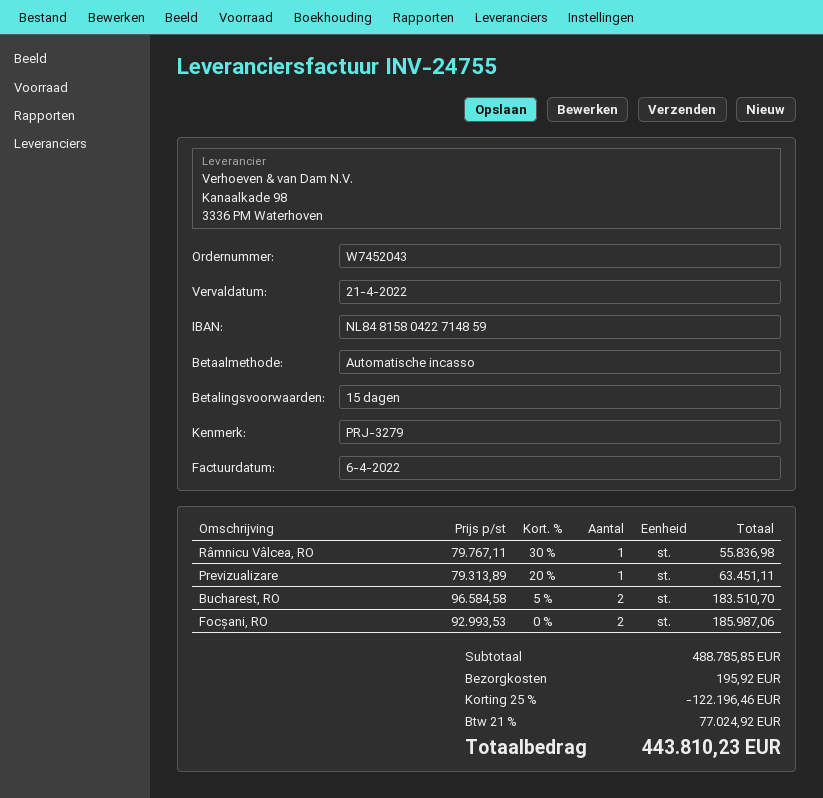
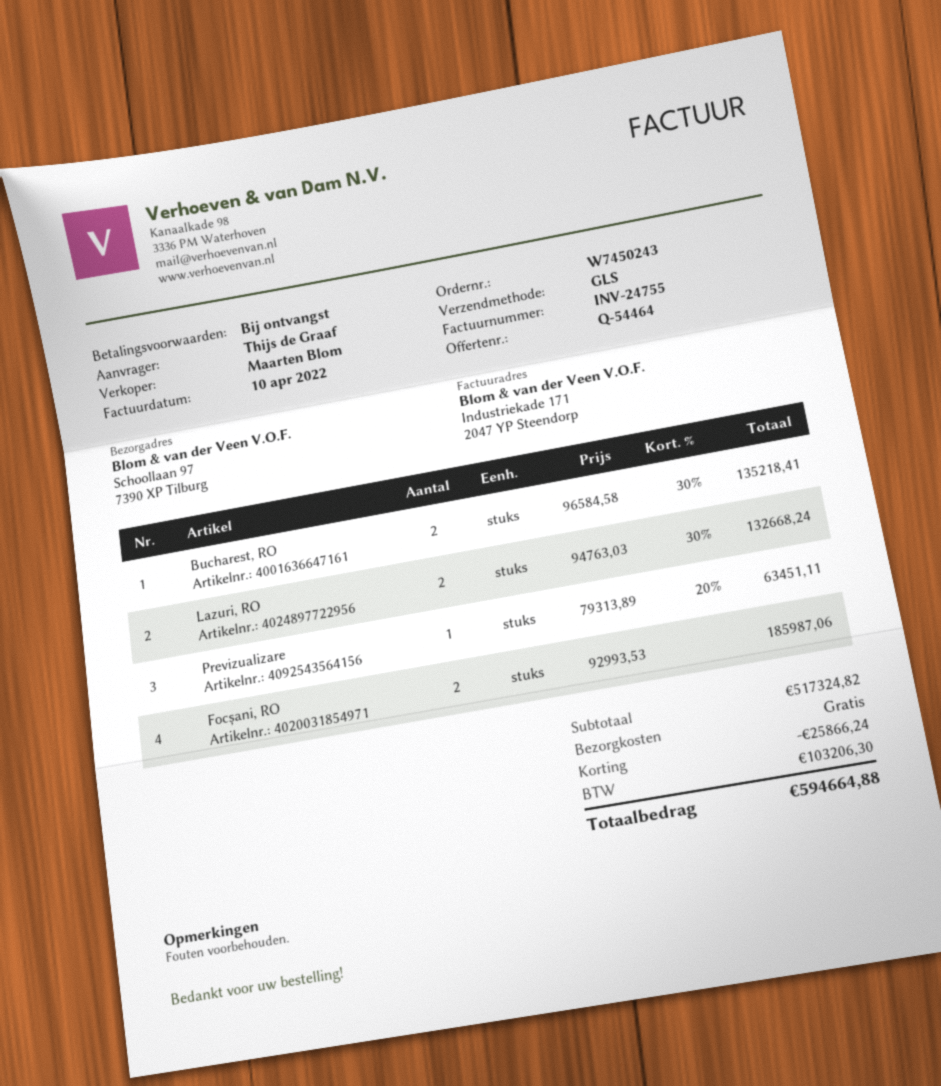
order number: W7452043 -> W7450243
invoice date: 2022-04-06 -> 2022-04-10
payment terms: 15 days -> on receipt
Râmnicu Vâlcea, RO: 1 x 79767.11 - 30% = 55836.98 -> none
Bucharest, RO: 2 x 96584.58 - 5% = 183510.70 -> 2 x 96584.58 - 30% = 135218.41
Lazuri, RO: none -> 2 x 94763.03 - 30% = 132668.24
subtotal: 488785.85 -> 517324.82
discount: 122196.46 -> 25866.24
shipping: 195.92 -> 0.00
tax: 77024.92 -> 103206.30
total: 443810.23 -> 594664.88

